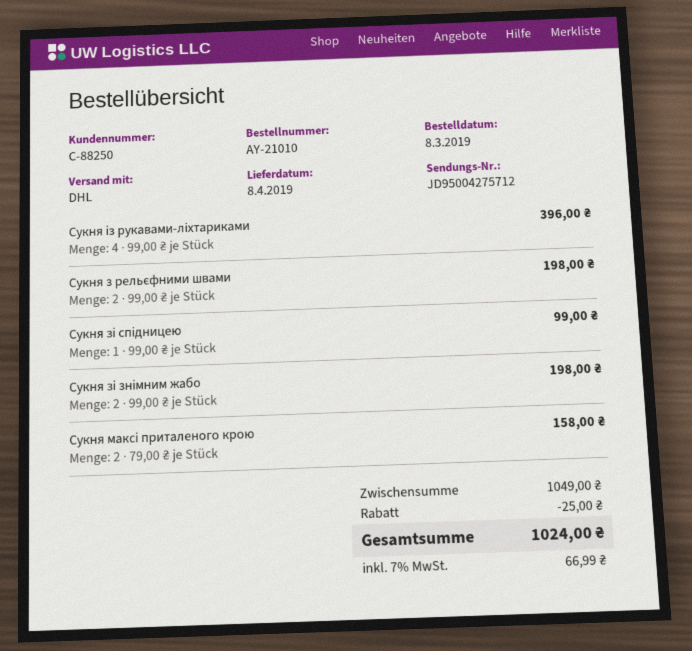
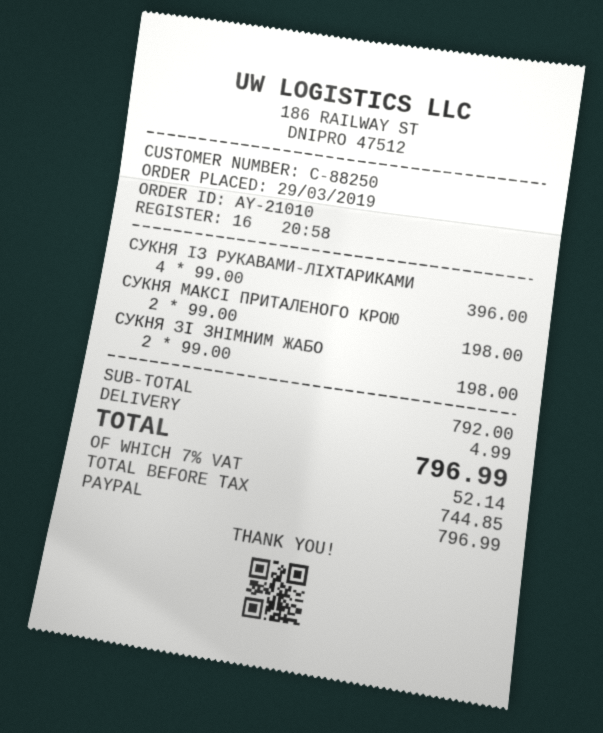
order date: 2019-03-08 -> 2019-03-29
Сукня з рельєфними швами: 2 x 99.00 = 198.00 -> none
Сукня зі спідницею: 1 x 99.00 = 99.00 -> none
Сукня максі приталеного крою: 2 x 79.00 = 158.00 -> 2 x 99.00 = 198.00
subtotal: 1049.00 -> 792.00
discount: 25.00 -> none
shipping: none -> 4.99
tax: 7% = 66.99 -> 7% = 52.14
total: 1024.00 -> 796.99

